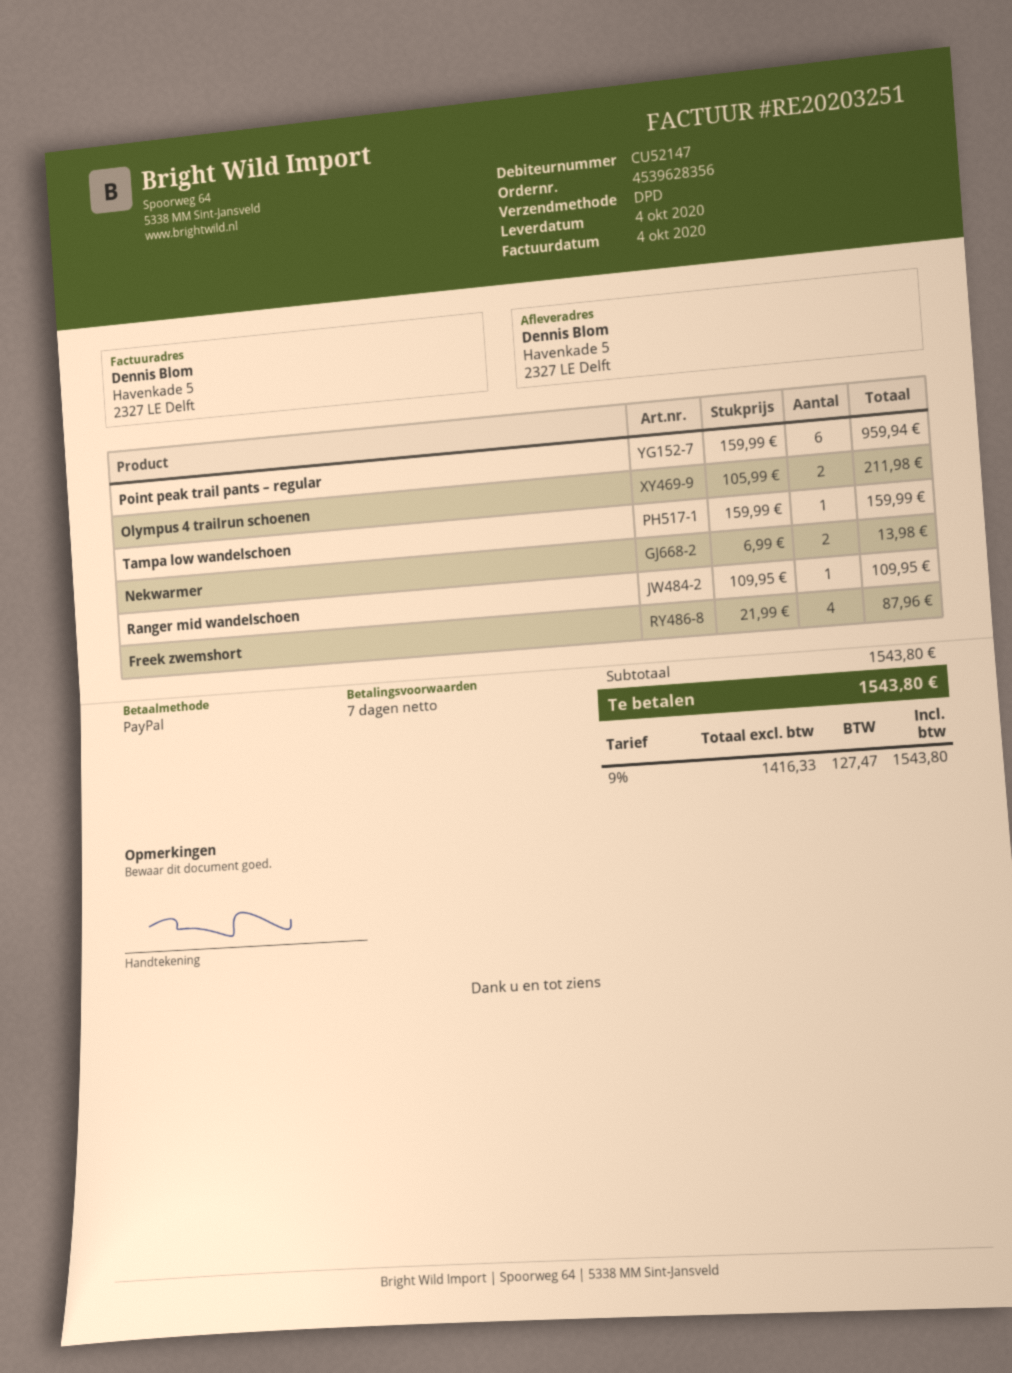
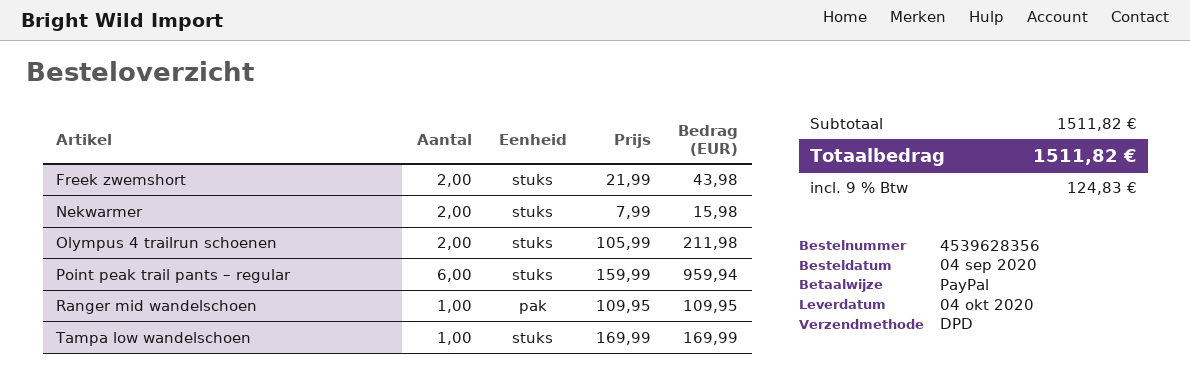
Tampa low wandelschoen: 1 x 159.99 = 159.99 -> 1 x 169.99 = 169.99
Nekwarmer: 2 x 6.99 = 13.98 -> 2 x 7.99 = 15.98
Freek zwemshort: 4 x 21.99 = 87.96 -> 2 x 21.99 = 43.98
subtotal: 1543.80 -> 1511.82
tax: 9% = 127.47 -> 9% = 124.83
total: 1543.80 -> 1511.82

